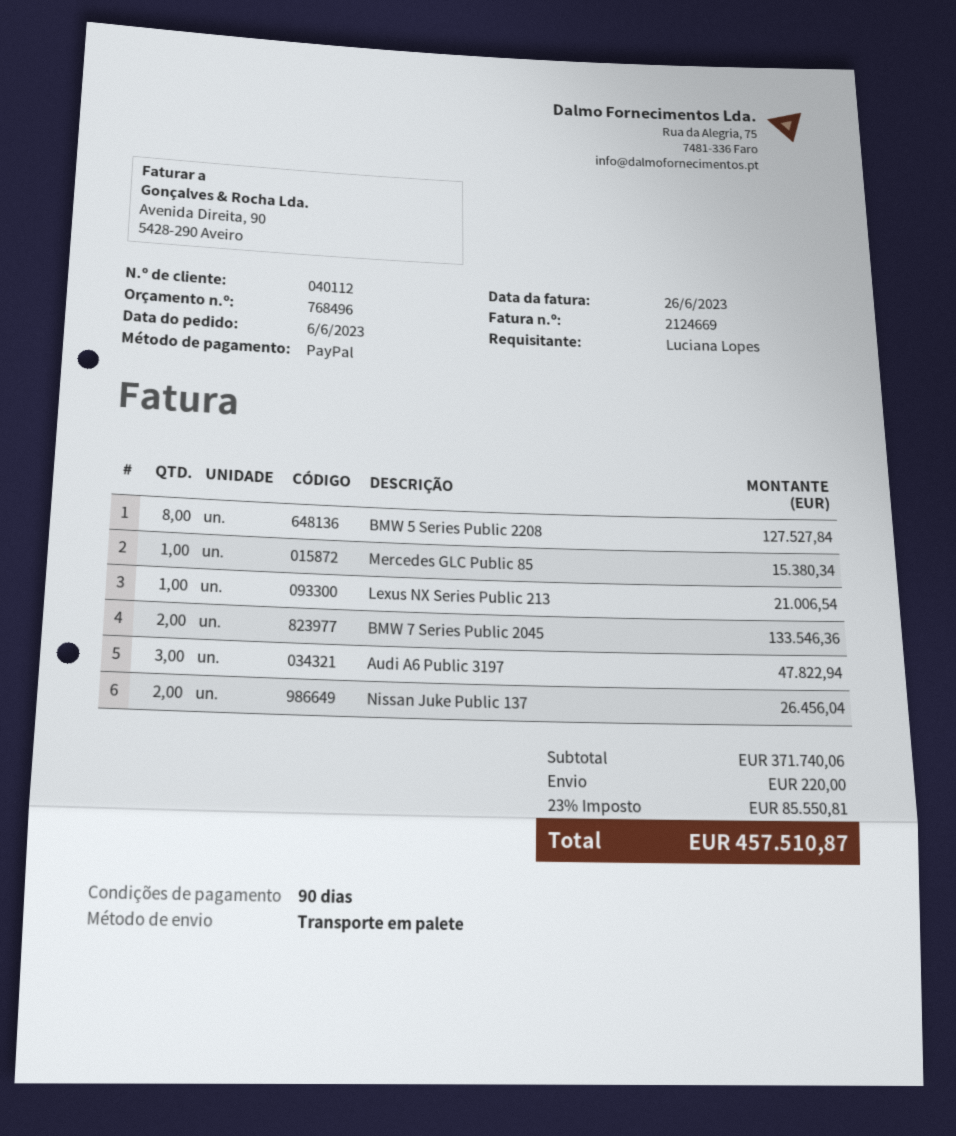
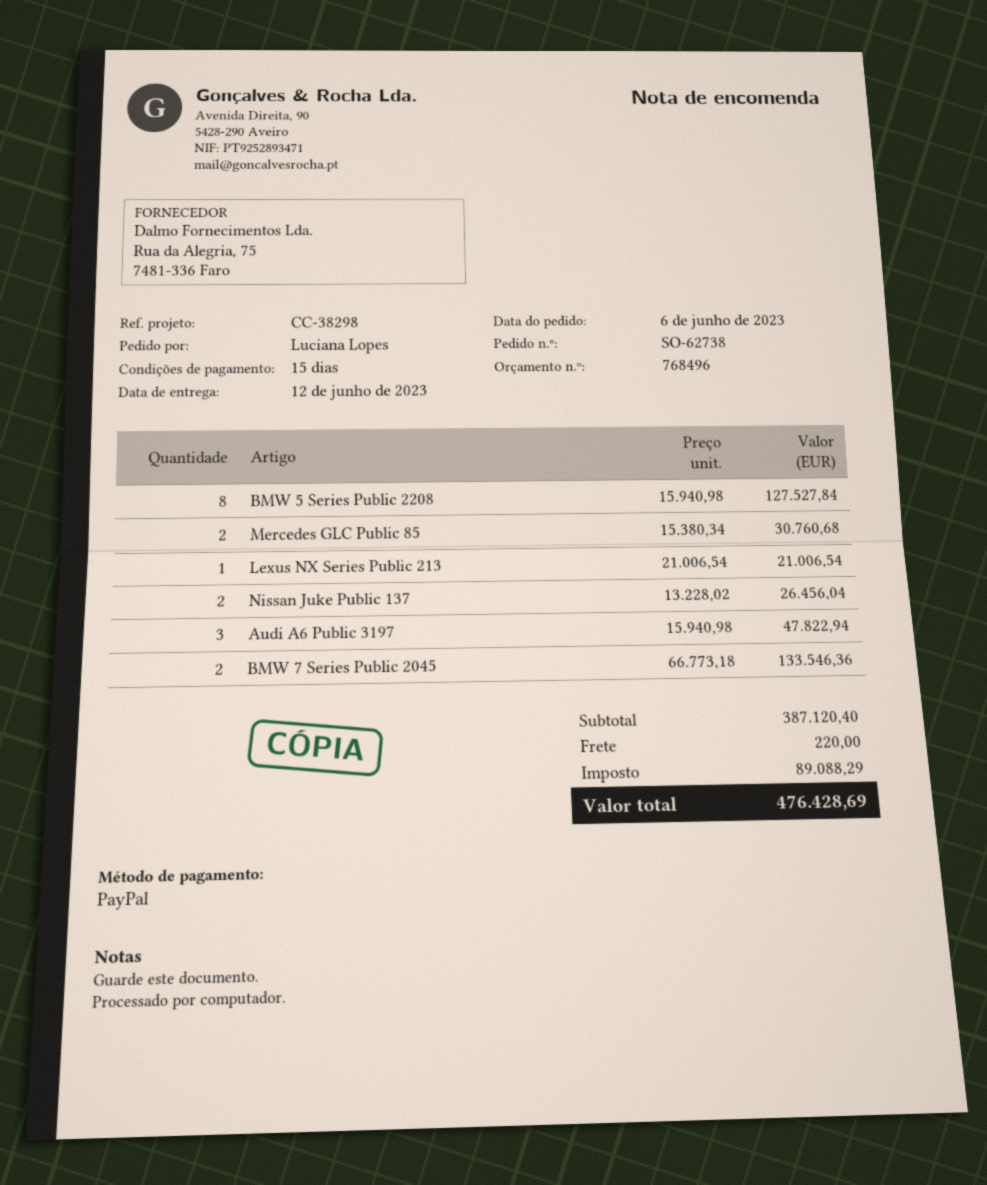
payment terms: 90 days -> 15 days
Mercedes GLC Public 85: 1 for 15380.34 -> 2 for 30760.68
subtotal: 371740.06 -> 387120.40
tax: 85550.81 -> 89088.29
total: 457510.87 -> 476428.69

